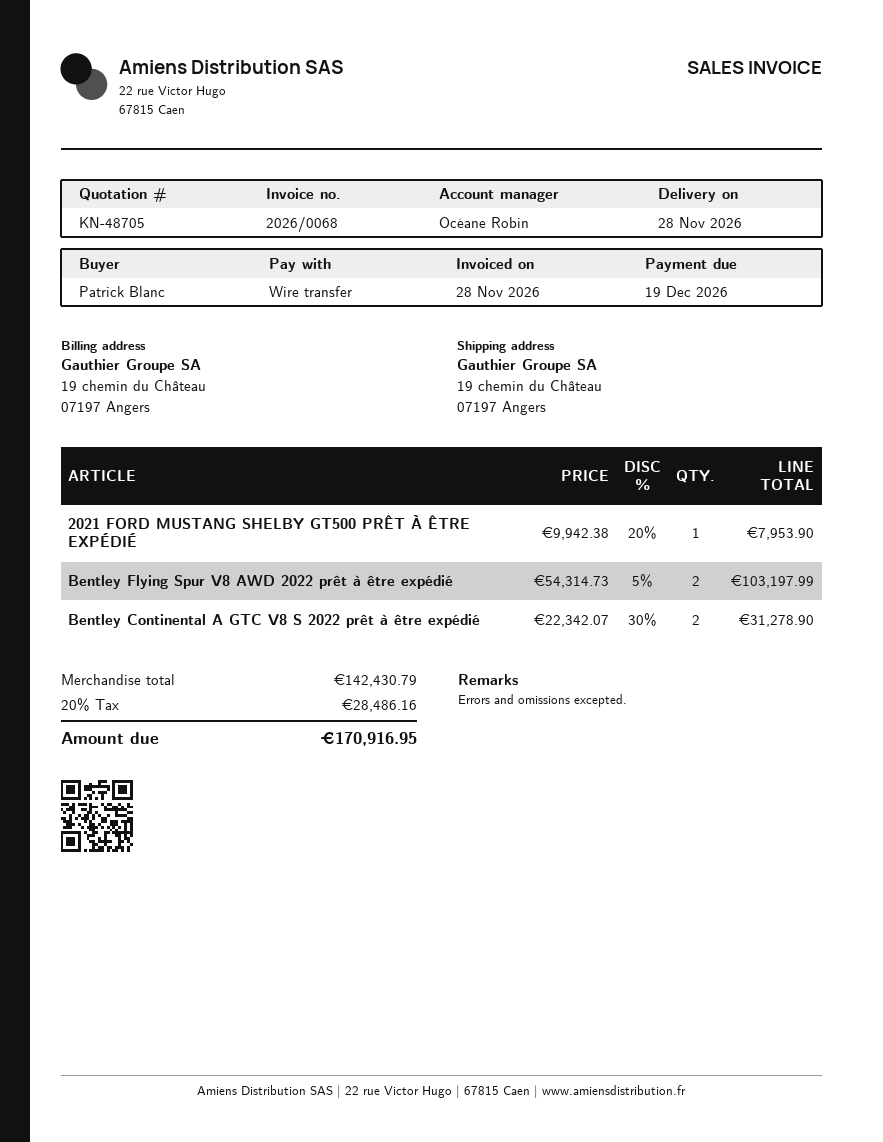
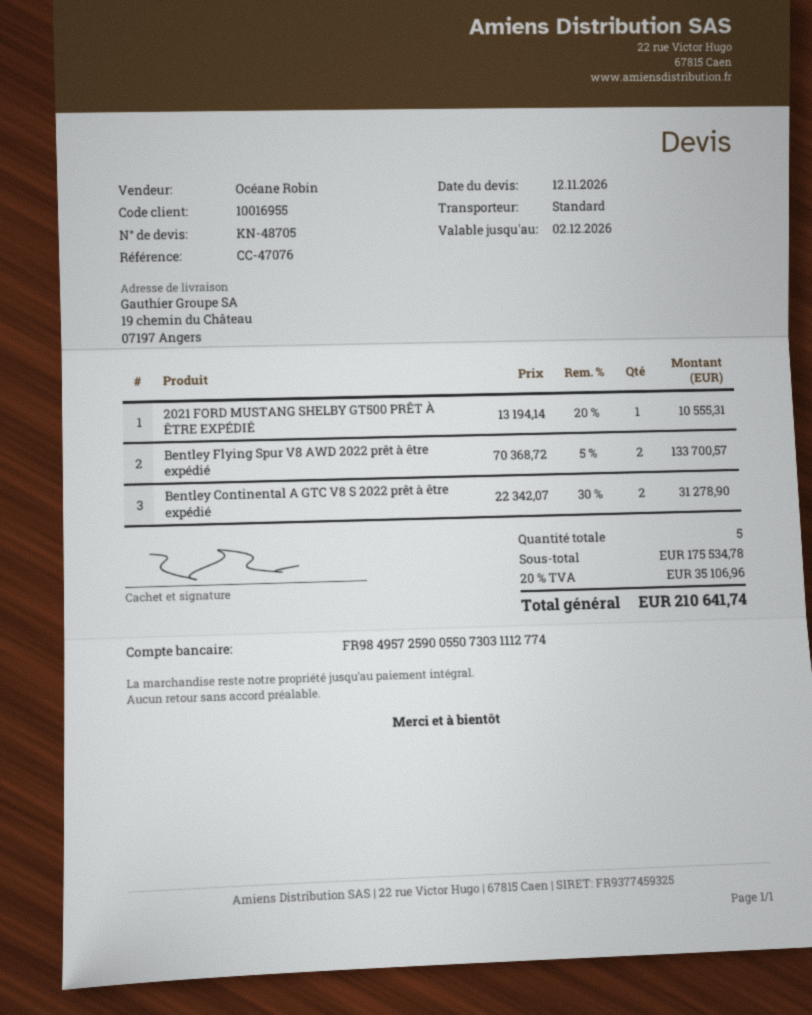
2021 FORD MUSTANG SHELBY GT500 PRÊT À ÊTRE EXPÉDIÉ: 1 x 9942.38 - 20% = 7953.90 -> 1 x 13194.14 - 20% = 10555.31
Bentley Flying Spur V8 AWD 2022 prêt à être expédié: 2 x 54314.73 - 5% = 103197.99 -> 2 x 70368.72 - 5% = 133700.57
subtotal: 142430.79 -> 175534.78
tax: 20% = 28486.16 -> 20% = 35106.96
total: 170916.95 -> 210641.74

